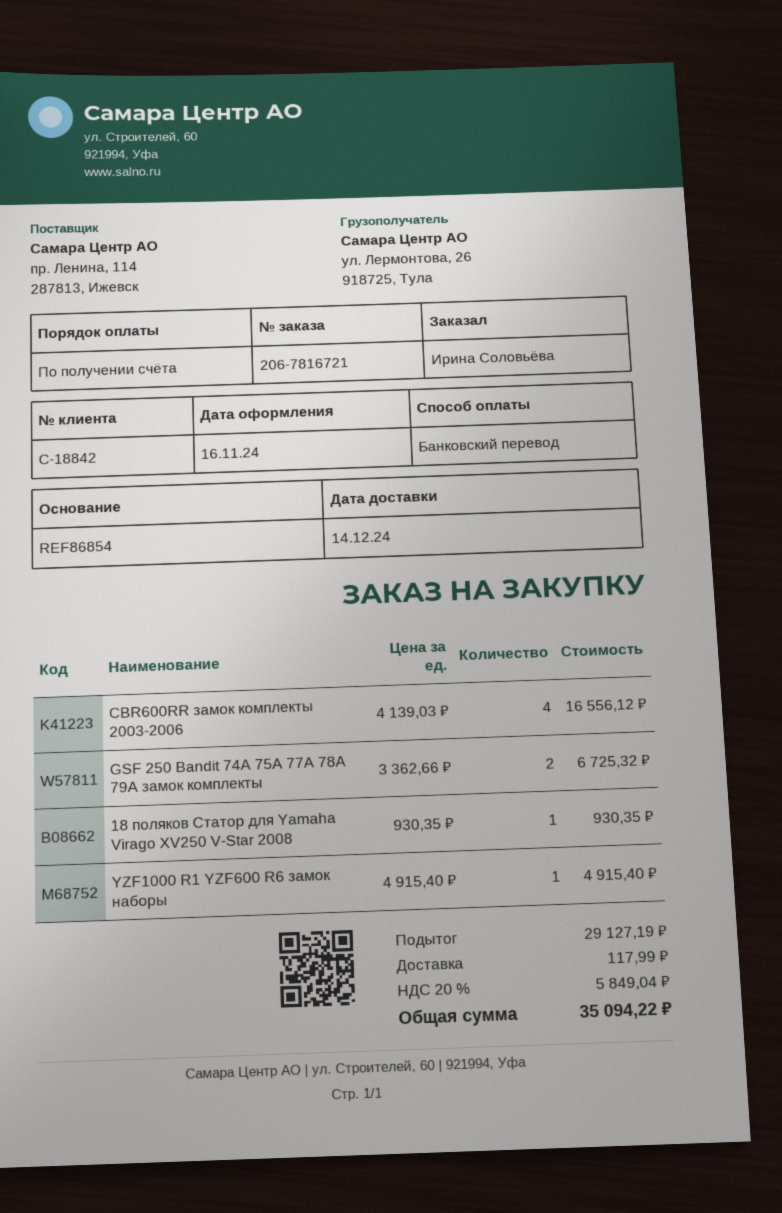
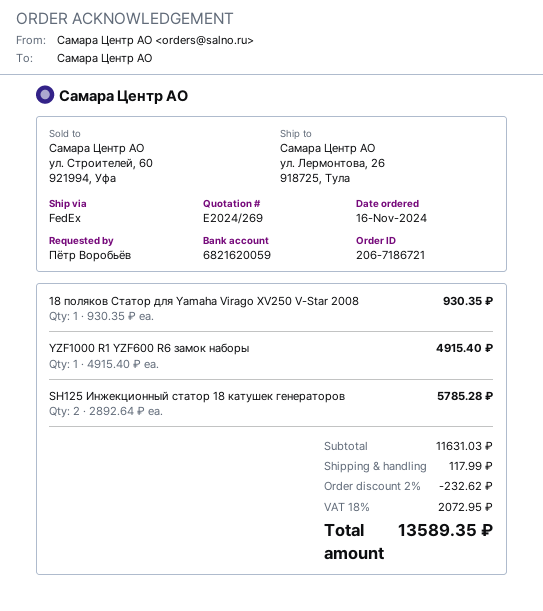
order number: 206-7816721 -> 206-7186721
ordered by: Ирина Соловьёва -> Пётр Воробьёв
CBR600RR замок комплекты 2003-2006: 4 x 4139.03 = 16556.12 -> none
GSF 250 Bandit 74A 75A 77A 78A 79A замок комплекты: 2 x 3362.66 = 6725.32 -> none
SH125 Инжекционный статор 18 катушек генераторов: none -> 2 x 2892.64 = 5785.28
subtotal: 29127.19 -> 11631.03
discount: none -> 2% = 232.62
tax: 20% = 5849.04 -> 18% = 2072.95
total: 35094.22 -> 13589.35

